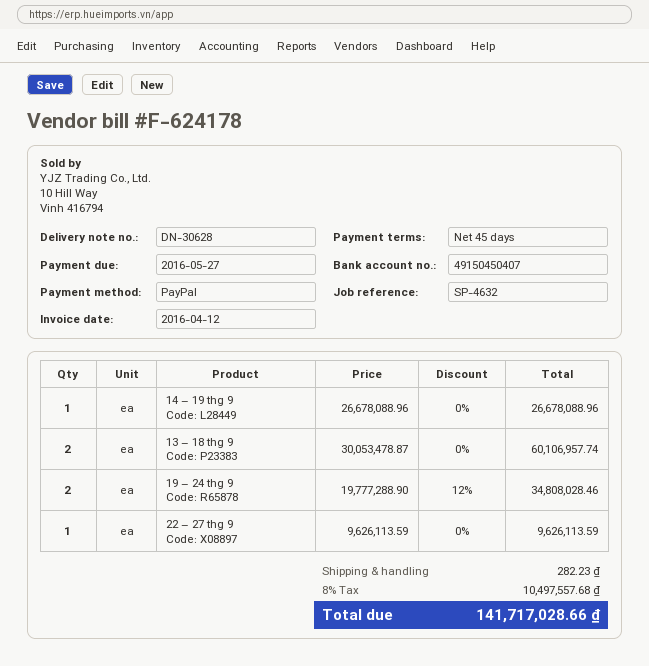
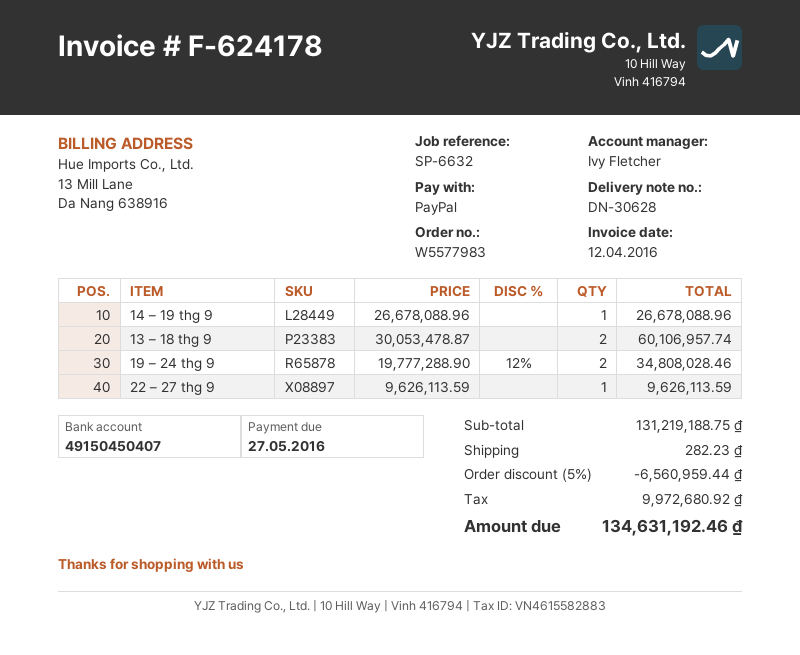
reference: SP-4632 -> SP-6632
discount: none -> 5% = 6560959.44
tax: 10497557.68 -> 9972680.92
total: 141717028.66 -> 134631192.46

